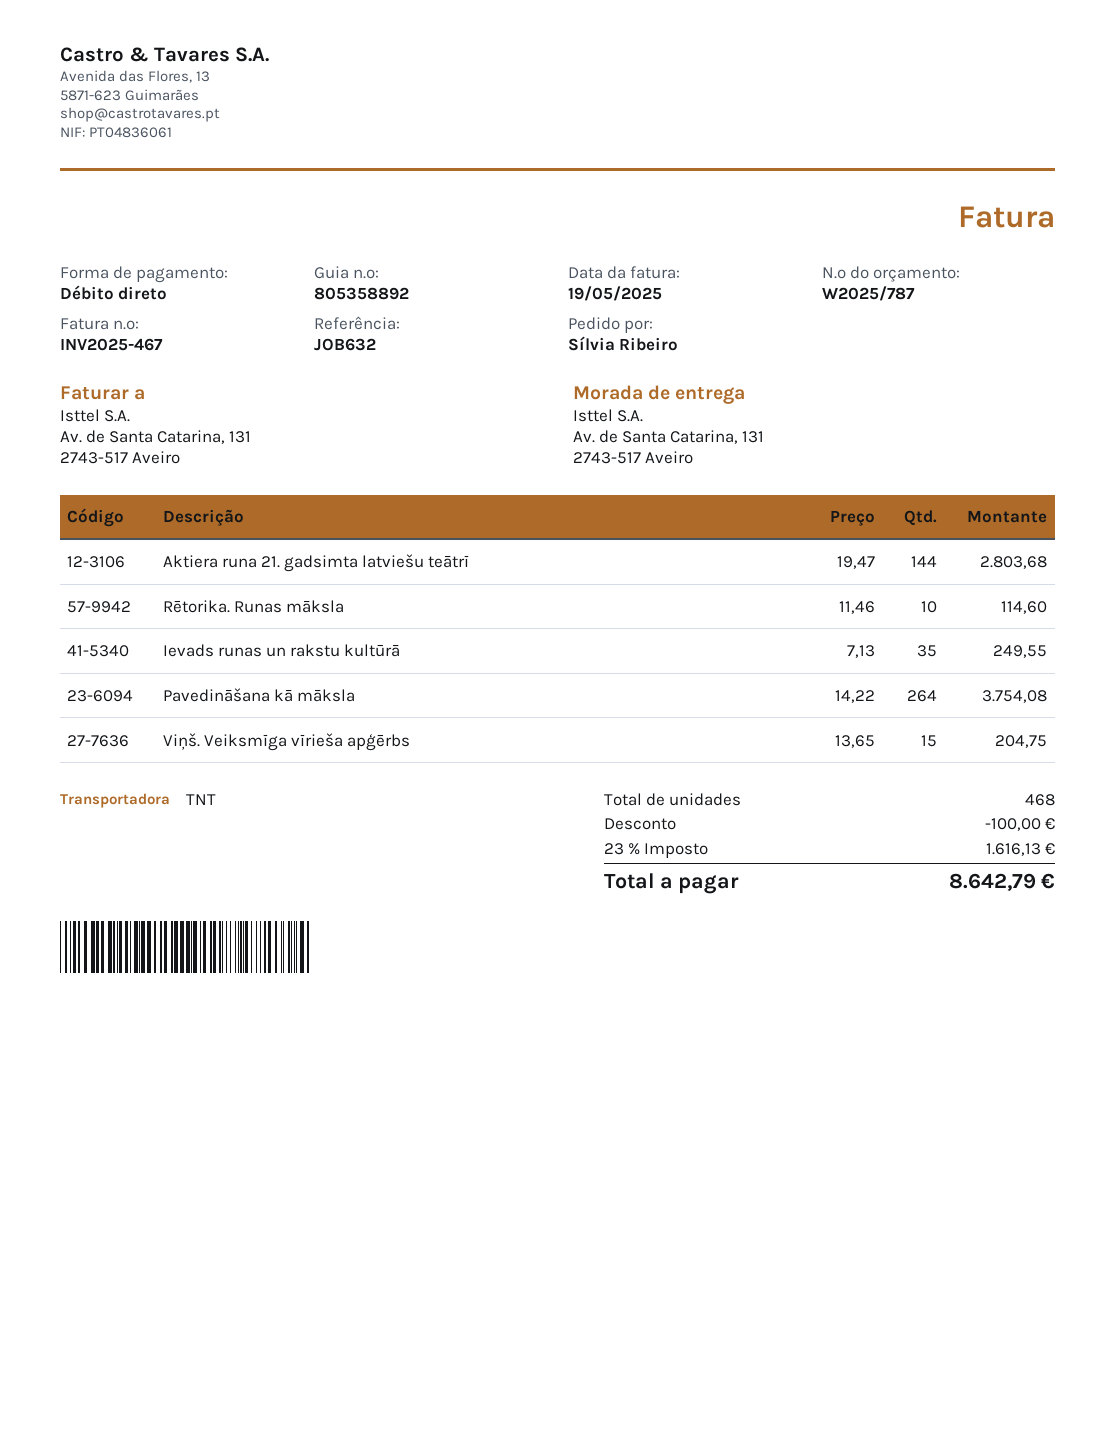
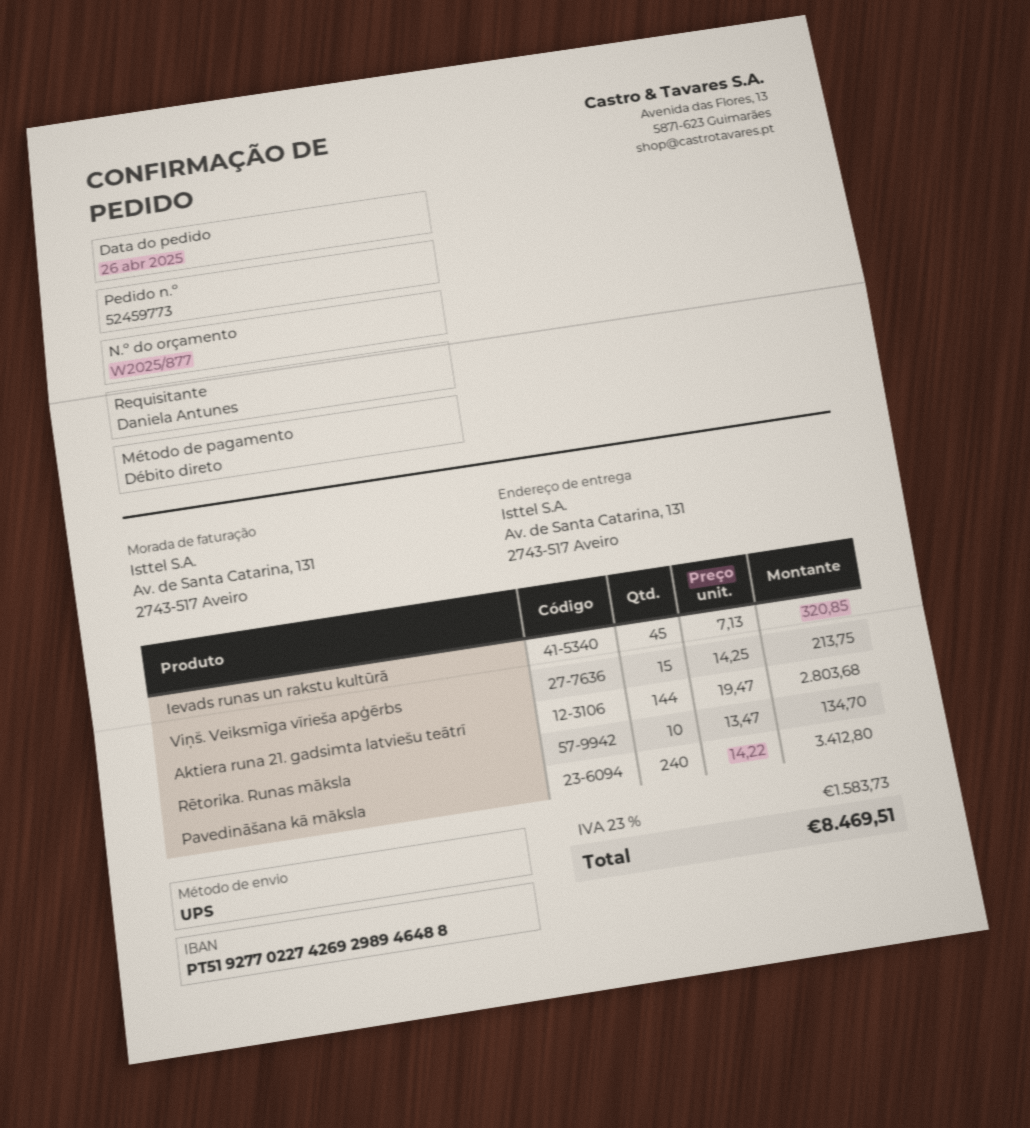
quote number: W2025/787 -> W2025/877
ordered by: Sílvia Ribeiro -> Daniela Antunes
shipping method: TNT -> UPS
Rētorika. Runas māksla: 10 x 11.46 = 114.60 -> 10 x 13.47 = 134.70
Ievads runas un rakstu kultūrā: 35 x 7.13 = 249.55 -> 45 x 7.13 = 320.85
Pavedināšana kā māksla: 264 x 14.22 = 3754.08 -> 240 x 14.22 = 3412.80
Viņš. Veiksmīga vīrieša apģērbs: 15 x 13.65 = 204.75 -> 15 x 14.25 = 213.75
discount: 100.00 -> none
tax: 23% = 1616.13 -> 23% = 1583.73
total: 8642.79 -> 8469.51

